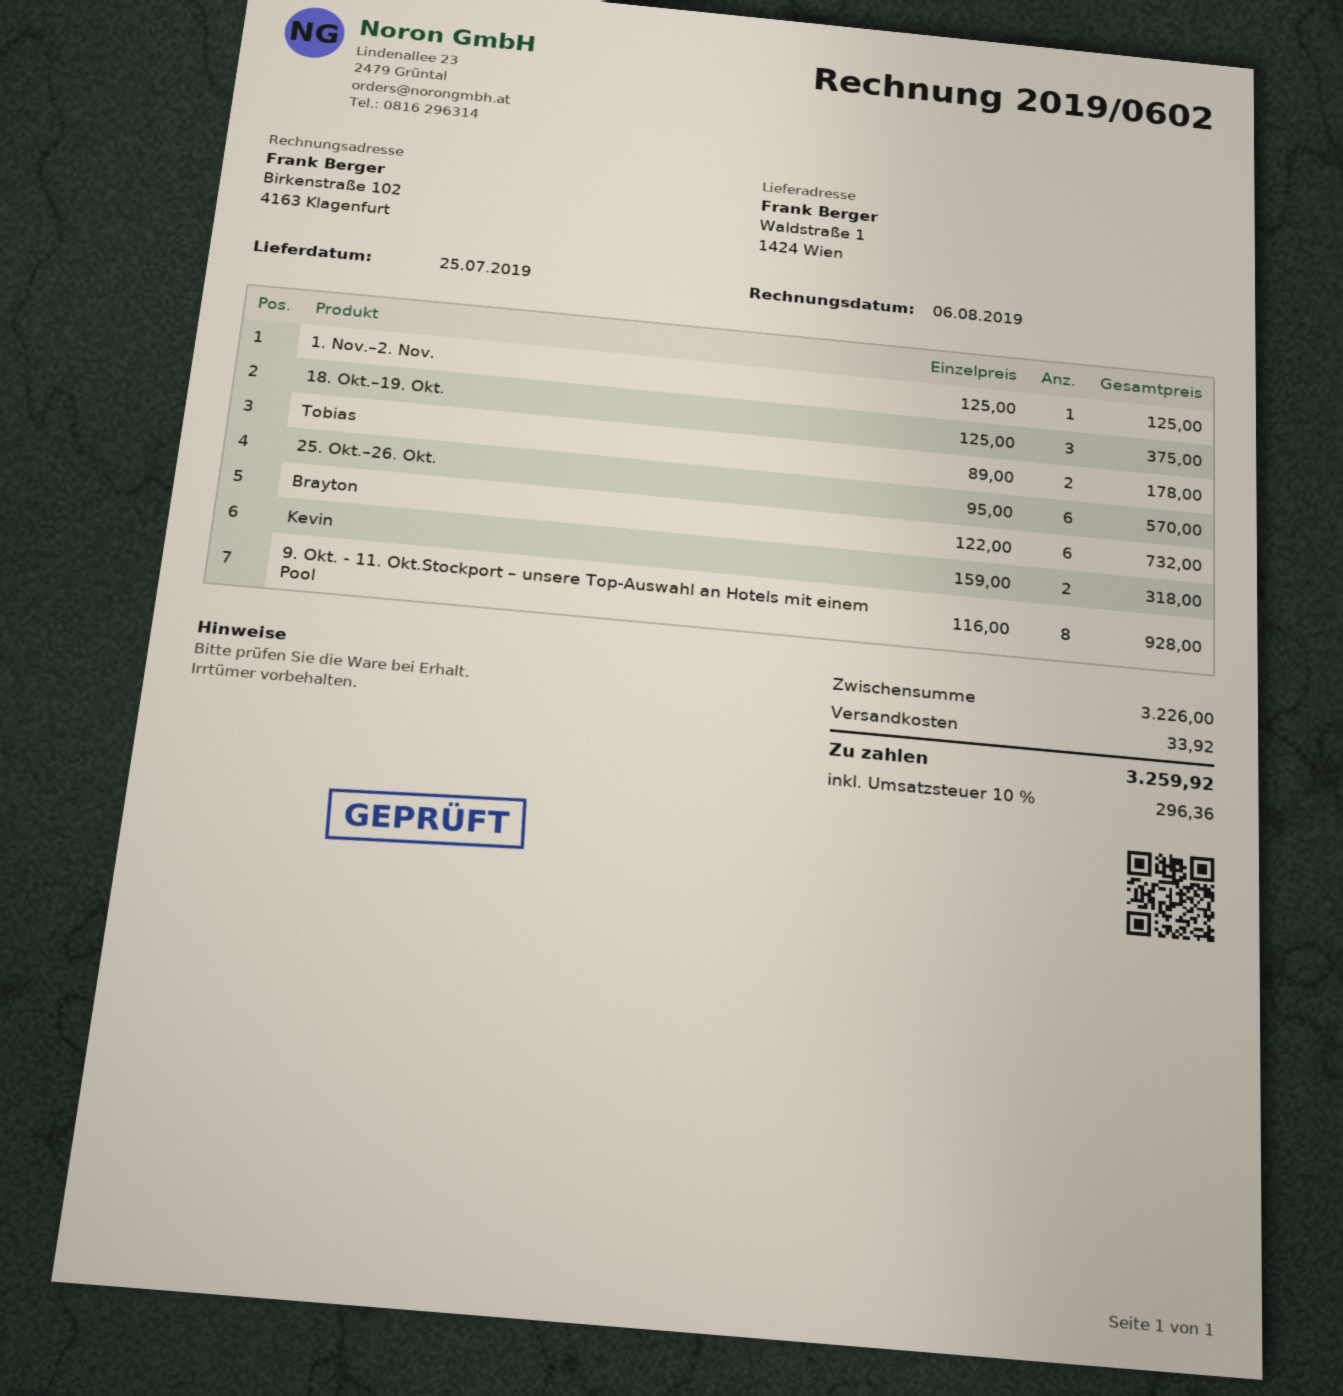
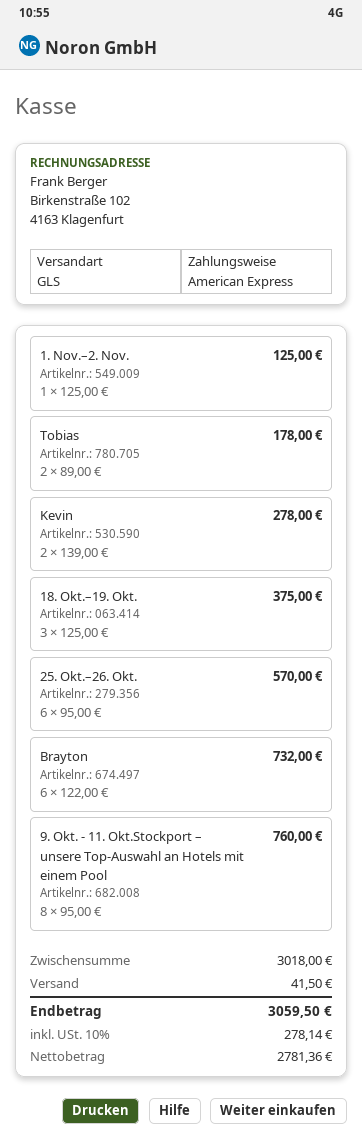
Kevin: 2 x 159.00 = 318.00 -> 2 x 139.00 = 278.00
9. Okt. - 11. Okt.Stockport – unsere Top-Auswahl an Hotels mit einem Pool: 8 x 116.00 = 928.00 -> 8 x 95.00 = 760.00
subtotal: 3226.00 -> 3018.00
shipping: 33.92 -> 41.50
tax: 10% = 296.36 -> 10% = 278.14
total: 3259.92 -> 3059.50

